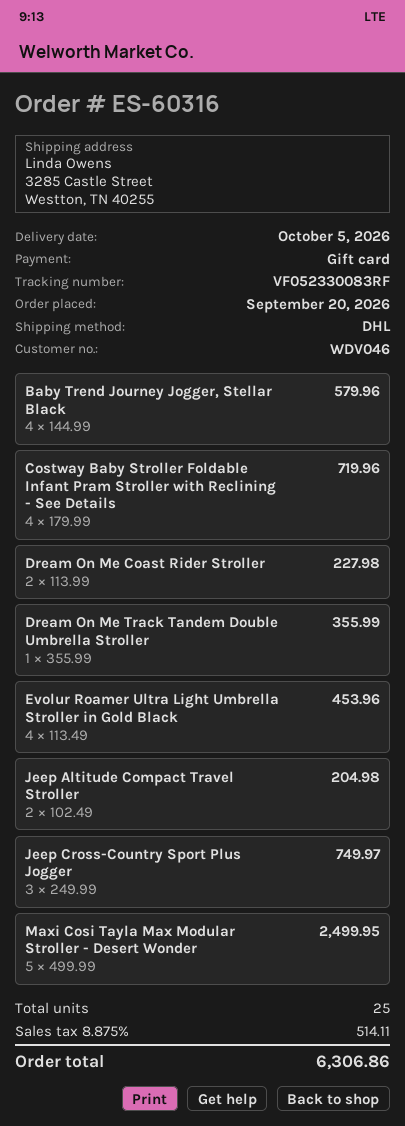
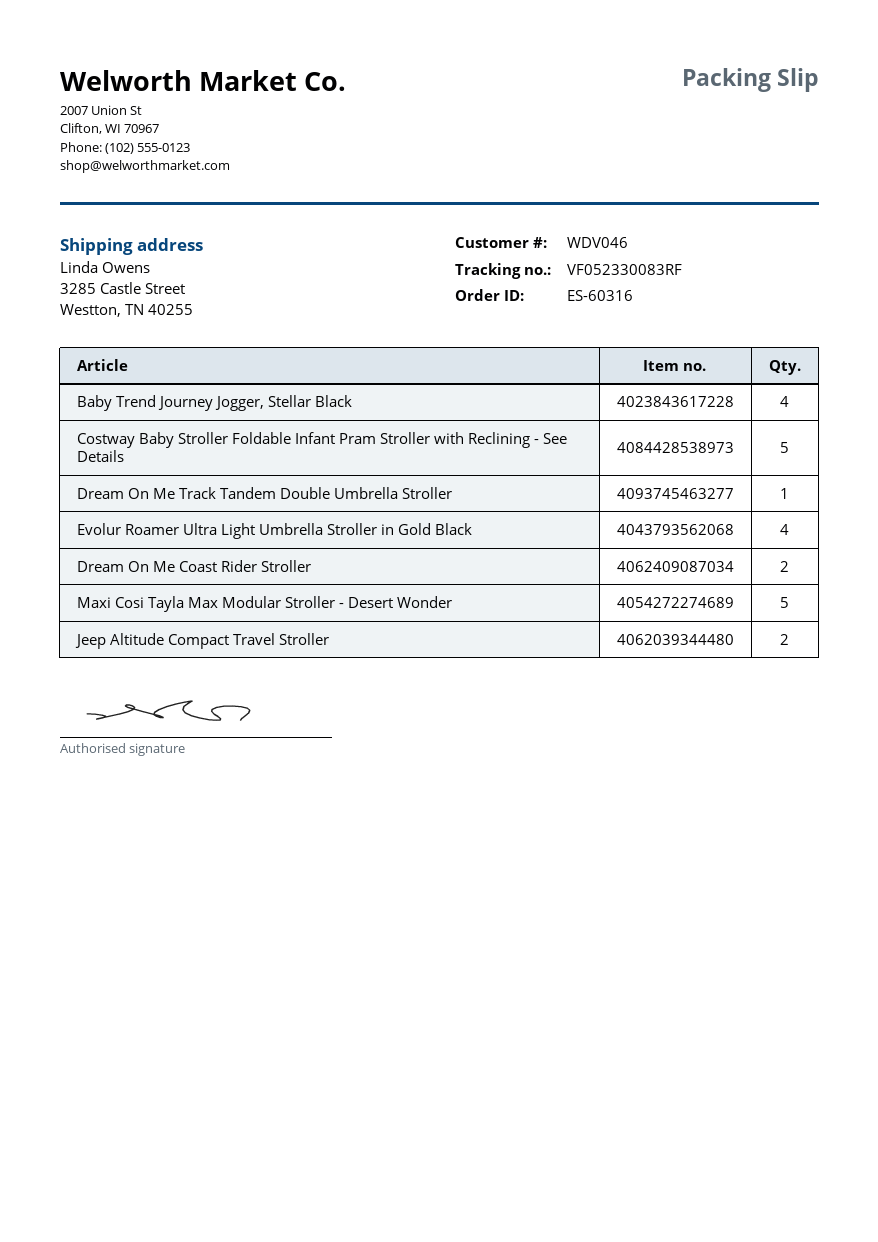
Costway Baby Stroller Foldable Infant Pram Stroller with Reclining - See Details: 4 -> 5
Jeep Cross-Country Sport Plus Jogger: 3 -> none

